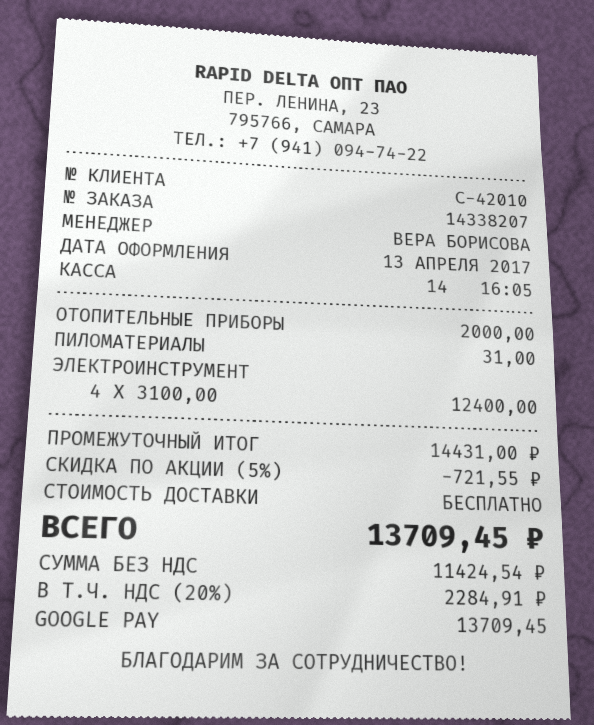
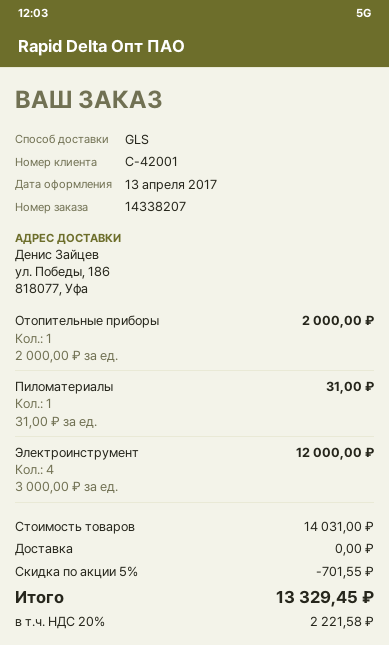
customer number: C-42010 -> C-42001
ЭЛЕКТРОИНСТРУМЕНТ: 4 x 3100.00 = 12400.00 -> 4 x 3000.00 = 12000.00
subtotal: 14431.00 -> 14031.00
discount: 5% = 721.55 -> 5% = 701.55
tax: 20% = 2284.91 -> 20% = 2221.58
total: 13709.45 -> 13329.45

